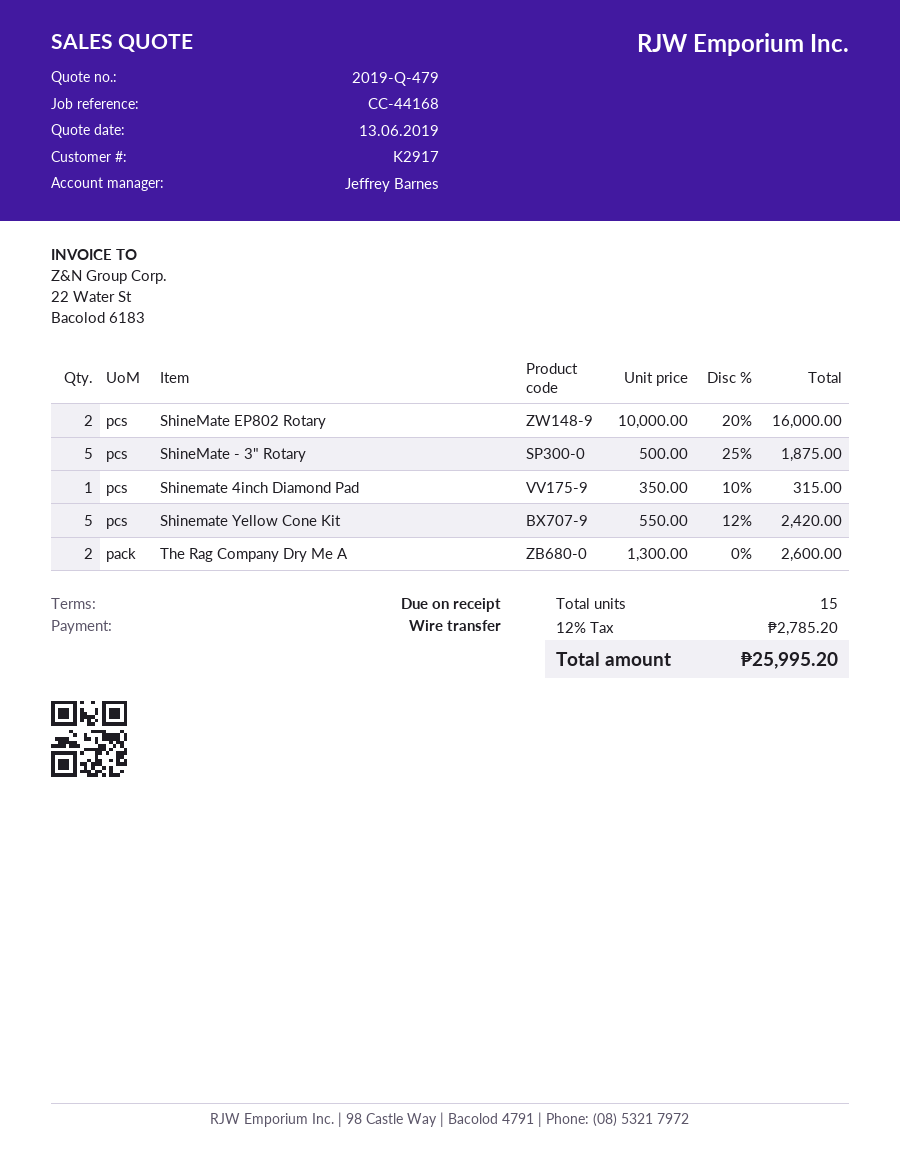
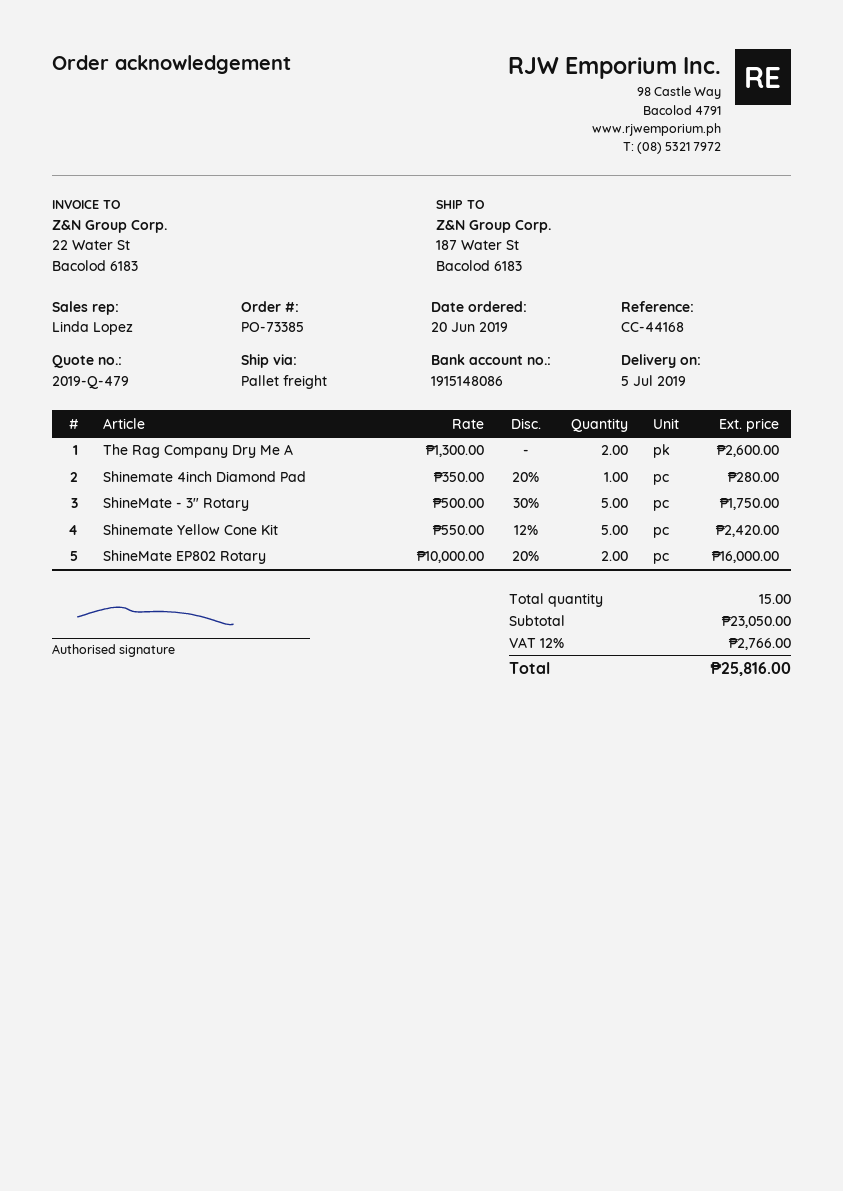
sales rep: Jeffrey Barnes -> Linda Lopez
ShineMate - 3" Rotary: 5 x 500.00 - 25% = 1875.00 -> 5 x 500.00 - 30% = 1750.00
Shinemate 4inch Diamond Pad: 1 x 350.00 - 10% = 315.00 -> 1 x 350.00 - 20% = 280.00
tax: 12% = 2785.20 -> 12% = 2766.00
total: 25995.20 -> 25816.00

